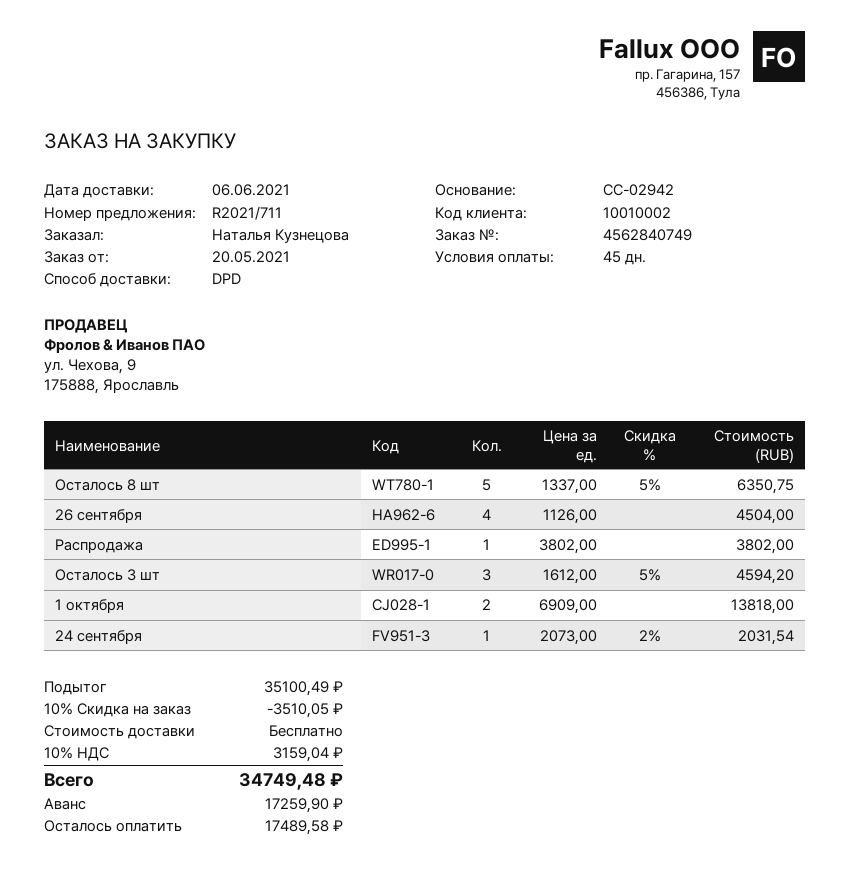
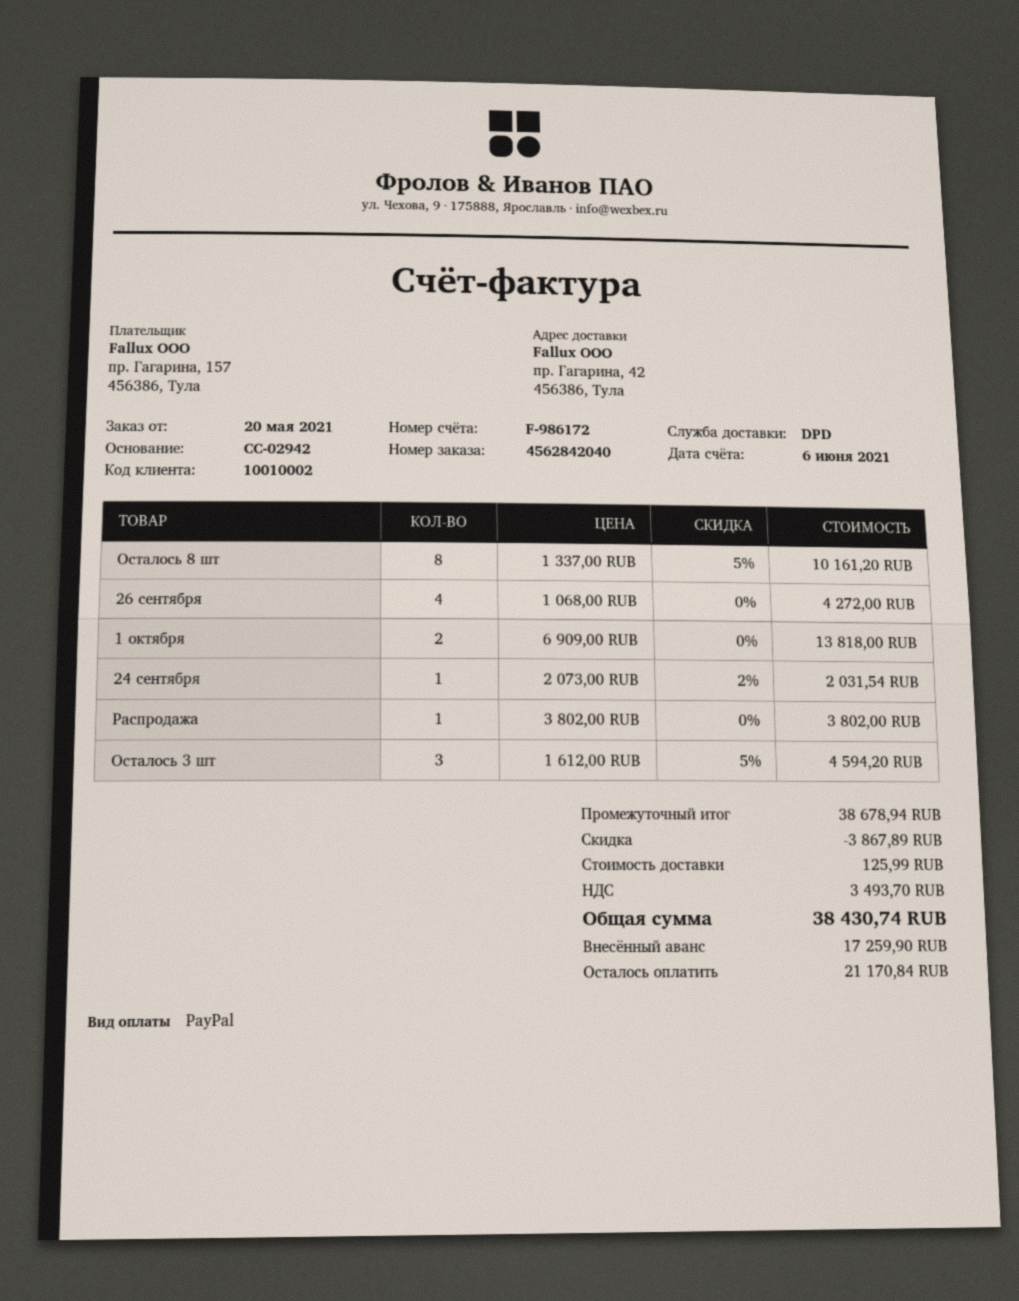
order number: 4562840749 -> 4562842040
Осталось 8 шт: 5 x 1337.00 - 5% = 6350.75 -> 8 x 1337.00 - 5% = 10161.20
26 сентября: 4 x 1126.00 = 4504.00 -> 4 x 1068.00 = 4272.00
subtotal: 35100.49 -> 38678.94
discount: 3510.05 -> 3867.89
shipping: 0.00 -> 125.99
tax: 3159.04 -> 3493.70
total: 34749.48 -> 38430.74
balance: 17489.58 -> 21170.84

